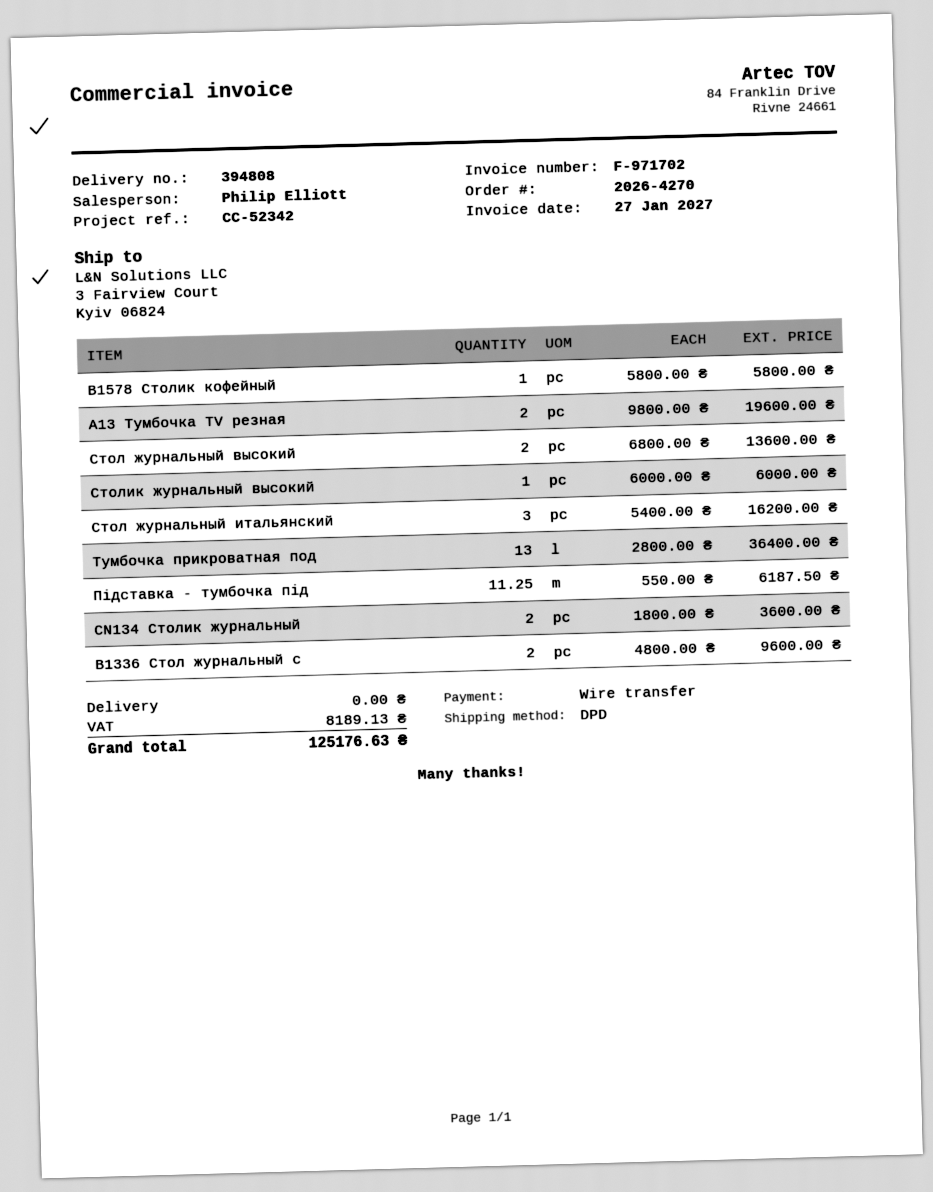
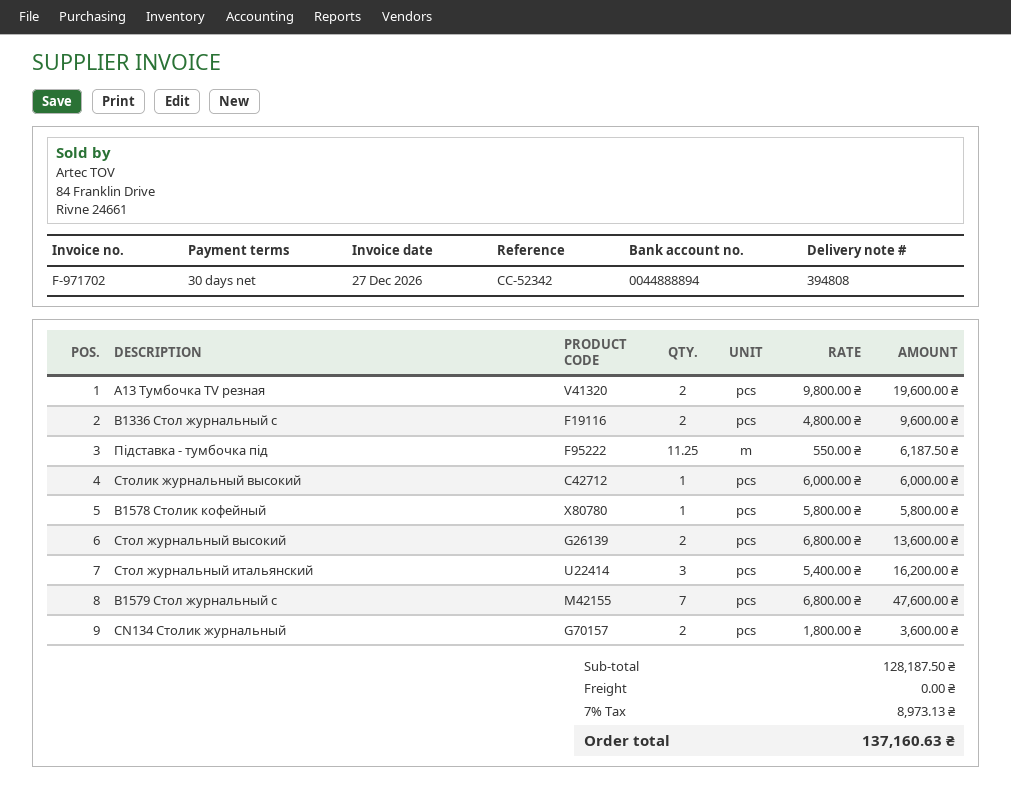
invoice date: 2027-01-27 -> 2026-12-27
Тумбочка прикроватная под: 13 x 2800.00 = 36400.00 -> none
В1579 Стол журнальный с: none -> 7 x 6800.00 = 47600.00
tax: 8189.13 -> 8973.13
total: 125176.63 -> 137160.63

